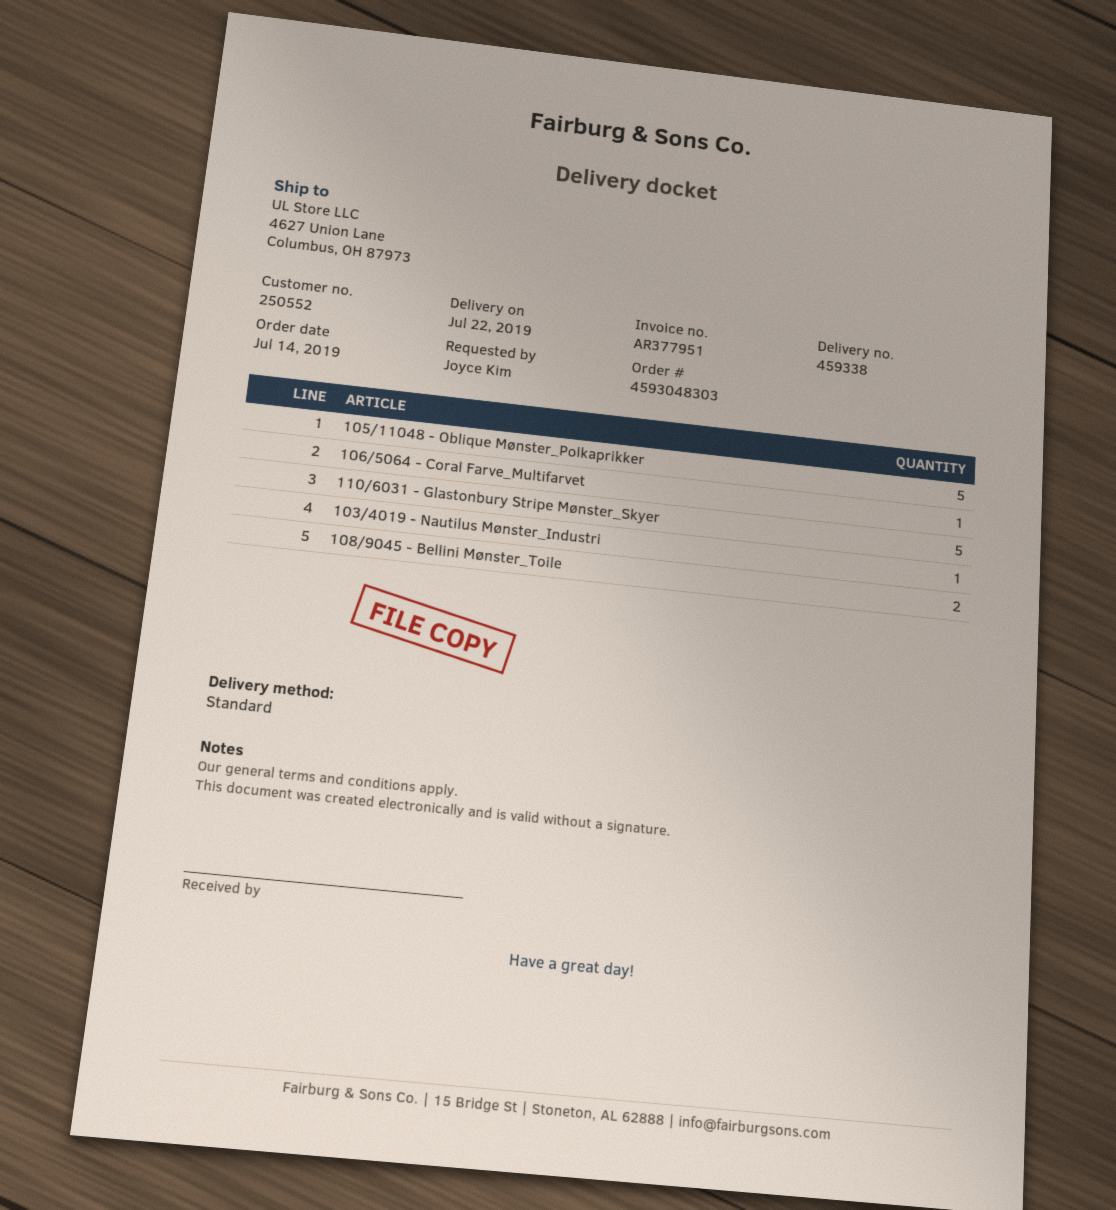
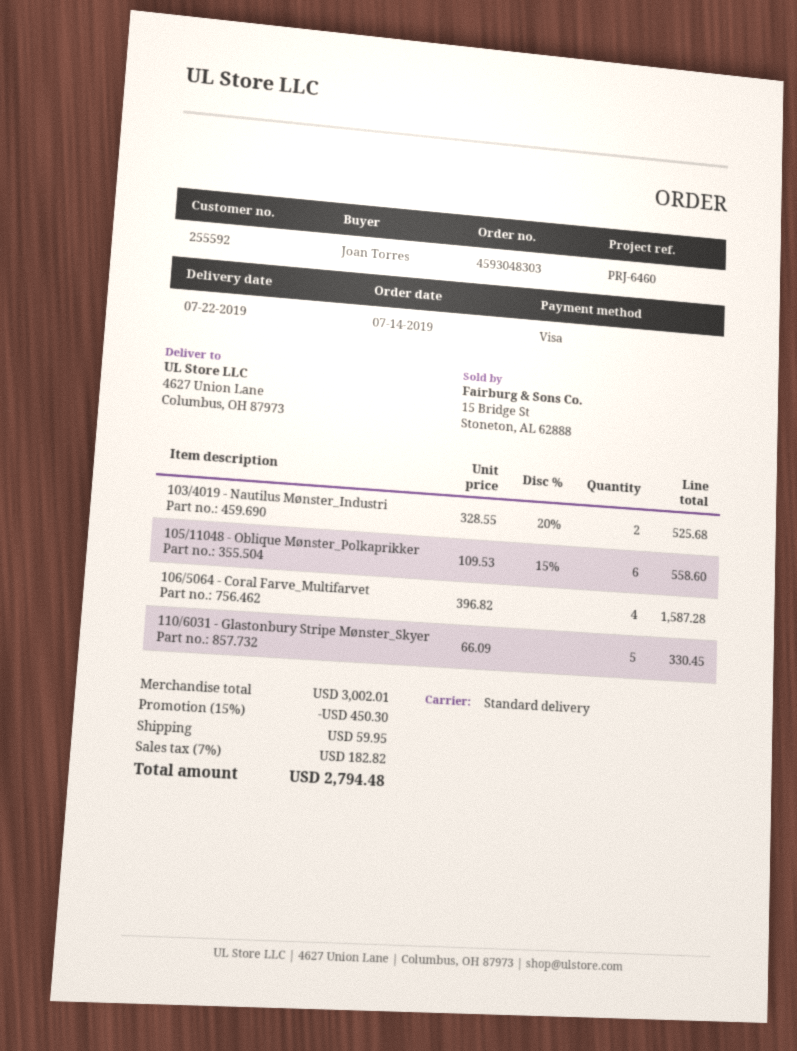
customer number: 250552 -> 255592
ordered by: Joyce Kim -> Joan Torres
105/11048 - Oblique Mønster_Polkaprikker: 5 -> 6
106/5064 - Coral Farve_Multifarvet: 1 -> 4
103/4019 - Nautilus Mønster_Industri: 1 -> 2
108/9045 - Bellini Mønster_Toile: 2 -> none

